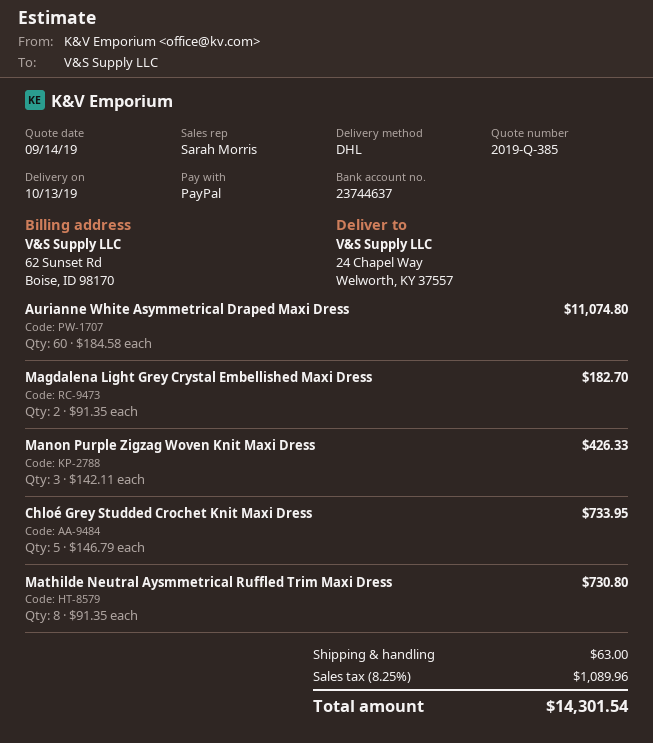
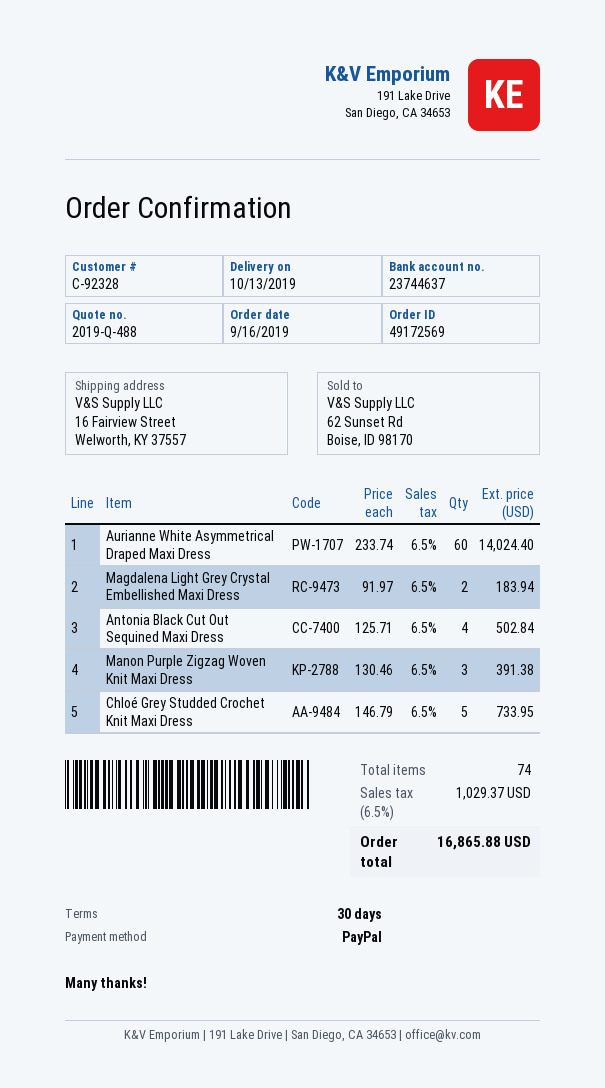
quote number: 2019-Q-385 -> 2019-Q-488
ship to: 24 Chapel Way, Welworth, KY 37557 -> 16 Fairview Street, Welworth, KY 37557
Aurianne White Asymmetrical Draped Maxi Dress: 60 x 184.58 = 11074.80 -> 60 x 233.74 = 14024.40
Magdalena Light Grey Crystal Embellished Maxi Dress: 2 x 91.35 = 182.70 -> 2 x 91.97 = 183.94
Manon Purple Zigzag Woven Knit Maxi Dress: 3 x 142.11 = 426.33 -> 3 x 130.46 = 391.38
Mathilde Neutral Aysmmetrical Ruffled Trim Maxi Dress: 8 x 91.35 = 730.80 -> none
Antonia Black Cut Out Sequined Maxi Dress: none -> 4 x 125.71 = 502.84
shipping: 63.00 -> none
tax: 8.25% = 1089.96 -> 6.5% = 1029.37
total: 14301.54 -> 16865.88

